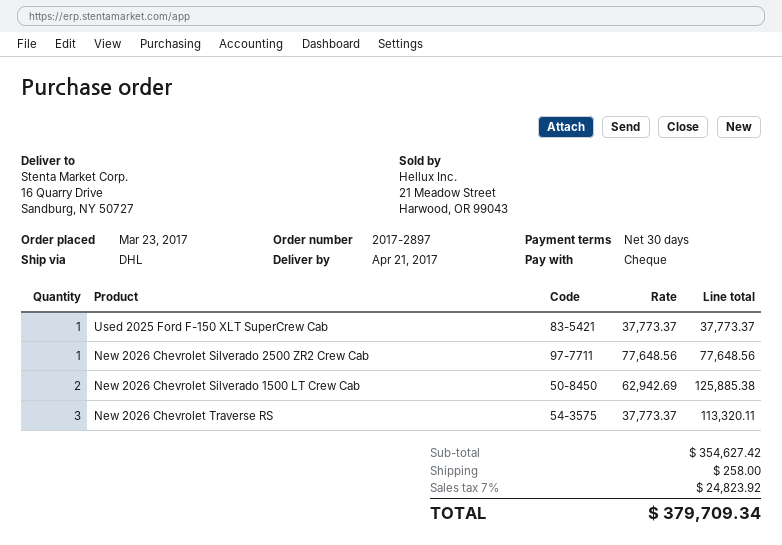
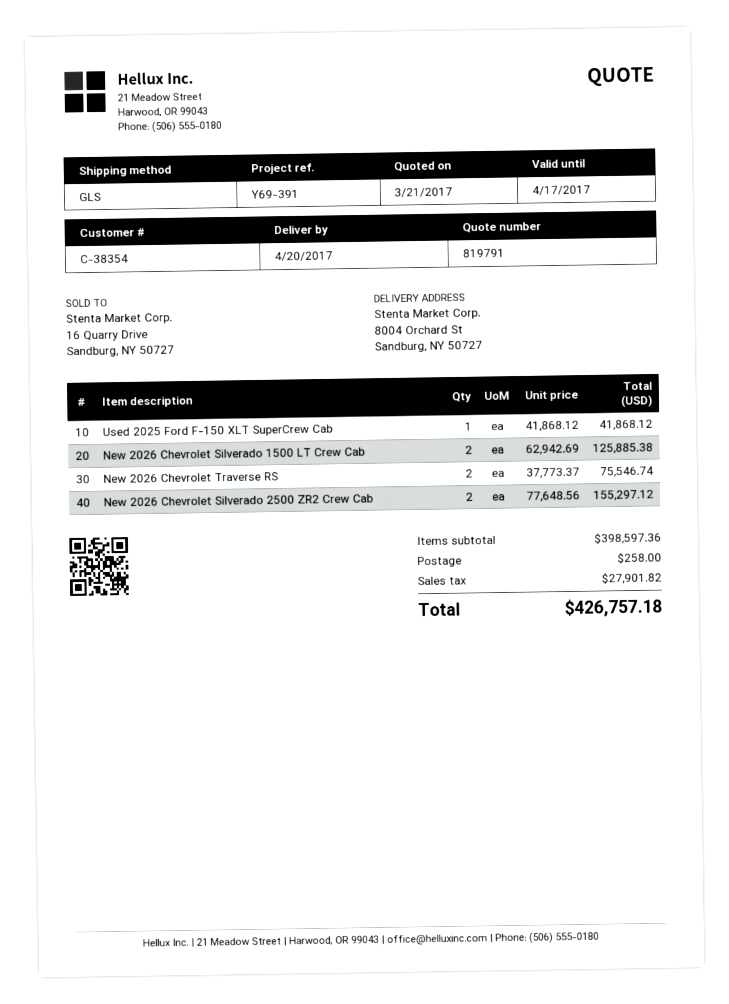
delivery date: 2017-04-21 -> 2017-04-20
shipping method: DHL -> GLS
ship to: 16 Quarry Drive, Sandburg, NY 50727 -> 8004 Orchard St, Sandburg, NY 50727
Used 2025 Ford F-150 XLT SuperCrew Cab: 1 x 37773.37 = 37773.37 -> 1 x 41868.12 = 41868.12
New 2026 Chevrolet Silverado 2500 ZR2 Crew Cab: 1 x 77648.56 = 77648.56 -> 2 x 77648.56 = 155297.12
New 2026 Chevrolet Traverse RS: 3 x 37773.37 = 113320.11 -> 2 x 37773.37 = 75546.74
subtotal: 354627.42 -> 398597.36
tax: 24823.92 -> 27901.82
total: 379709.34 -> 426757.18

